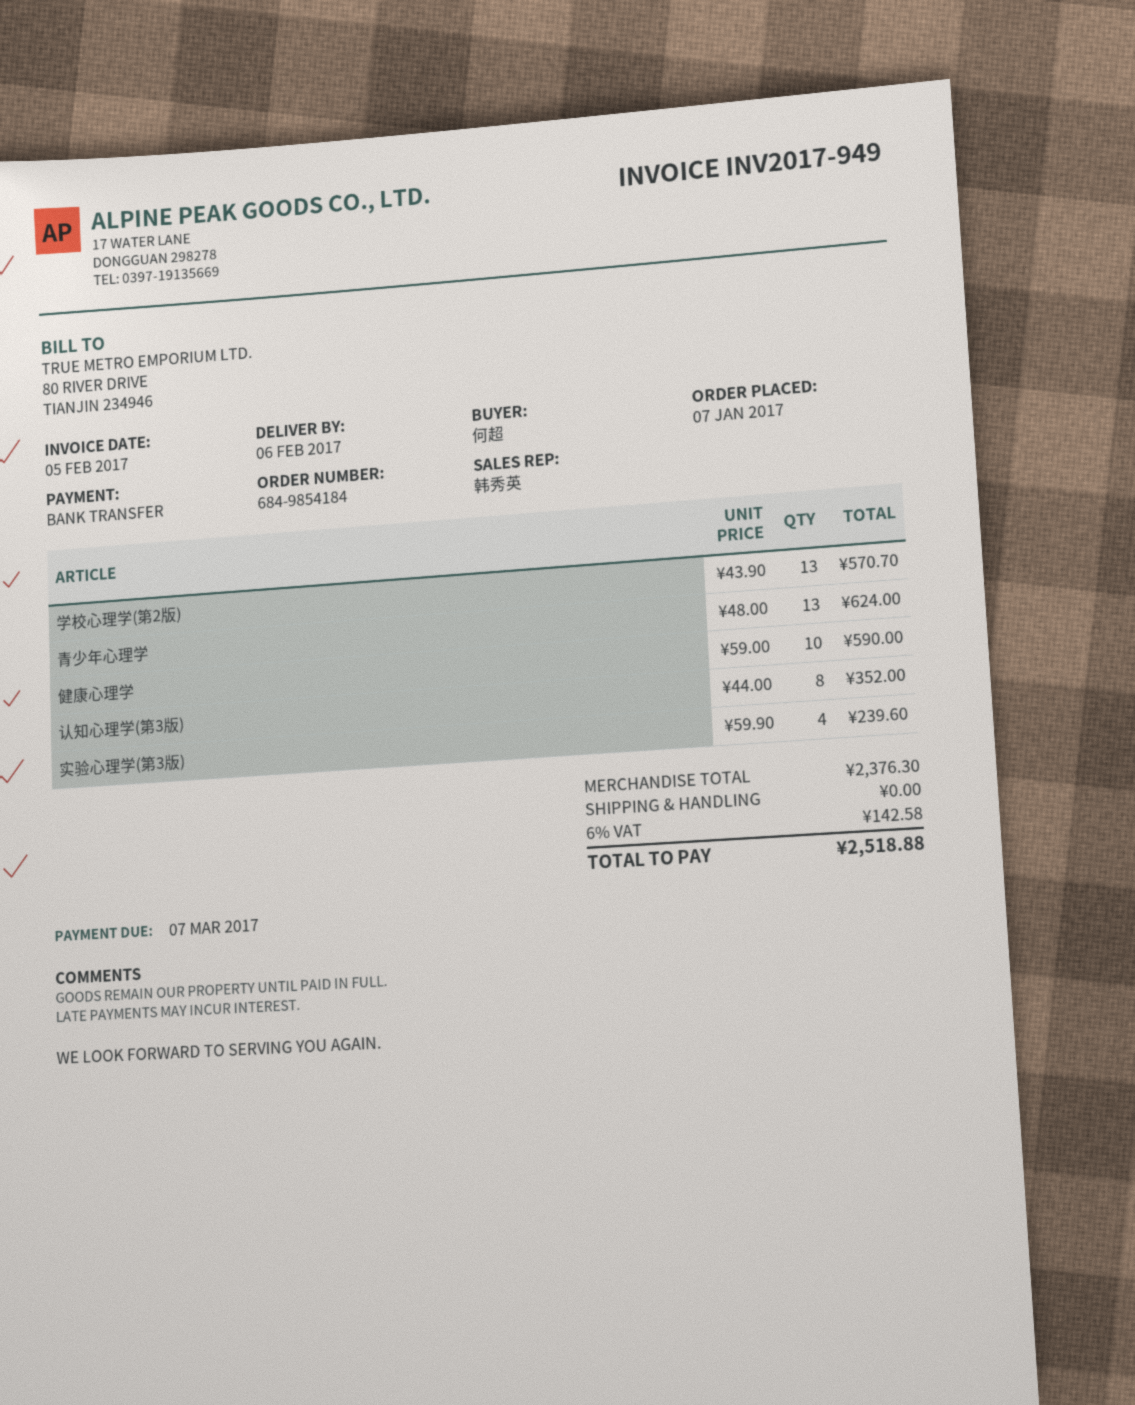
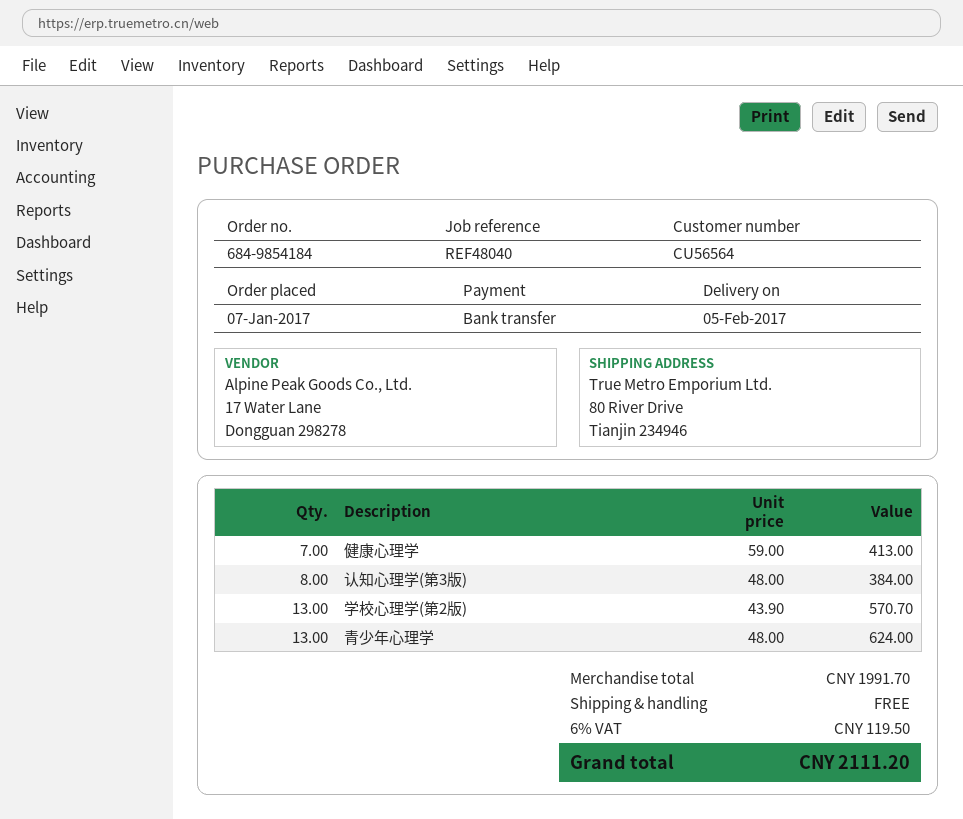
delivery date: 2017-02-06 -> 2017-02-05
健康心理学: 10 x 59.00 = 590.00 -> 7 x 59.00 = 413.00
认知心理学(第3版): 8 x 44.00 = 352.00 -> 8 x 48.00 = 384.00
实验心理学(第3版): 4 x 59.90 = 239.60 -> none
subtotal: 2376.30 -> 1991.70
tax: 6% = 142.58 -> 6% = 119.50
total: 2518.88 -> 2111.20

